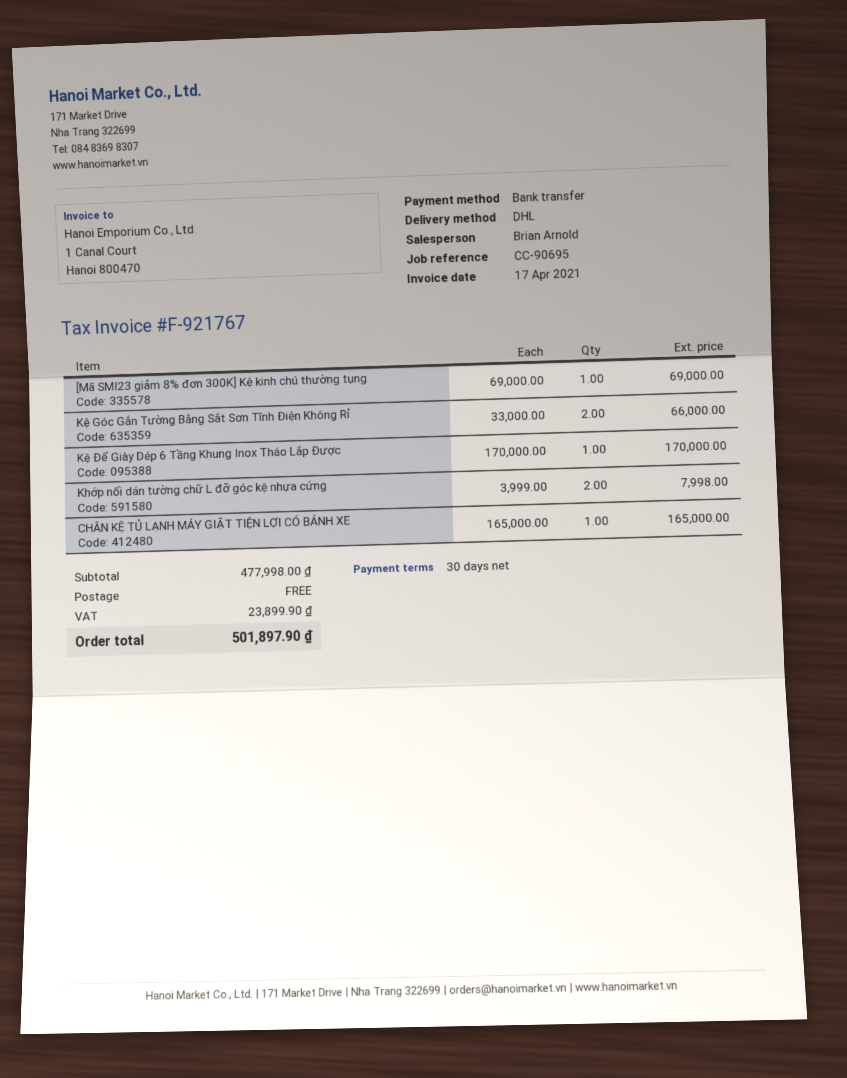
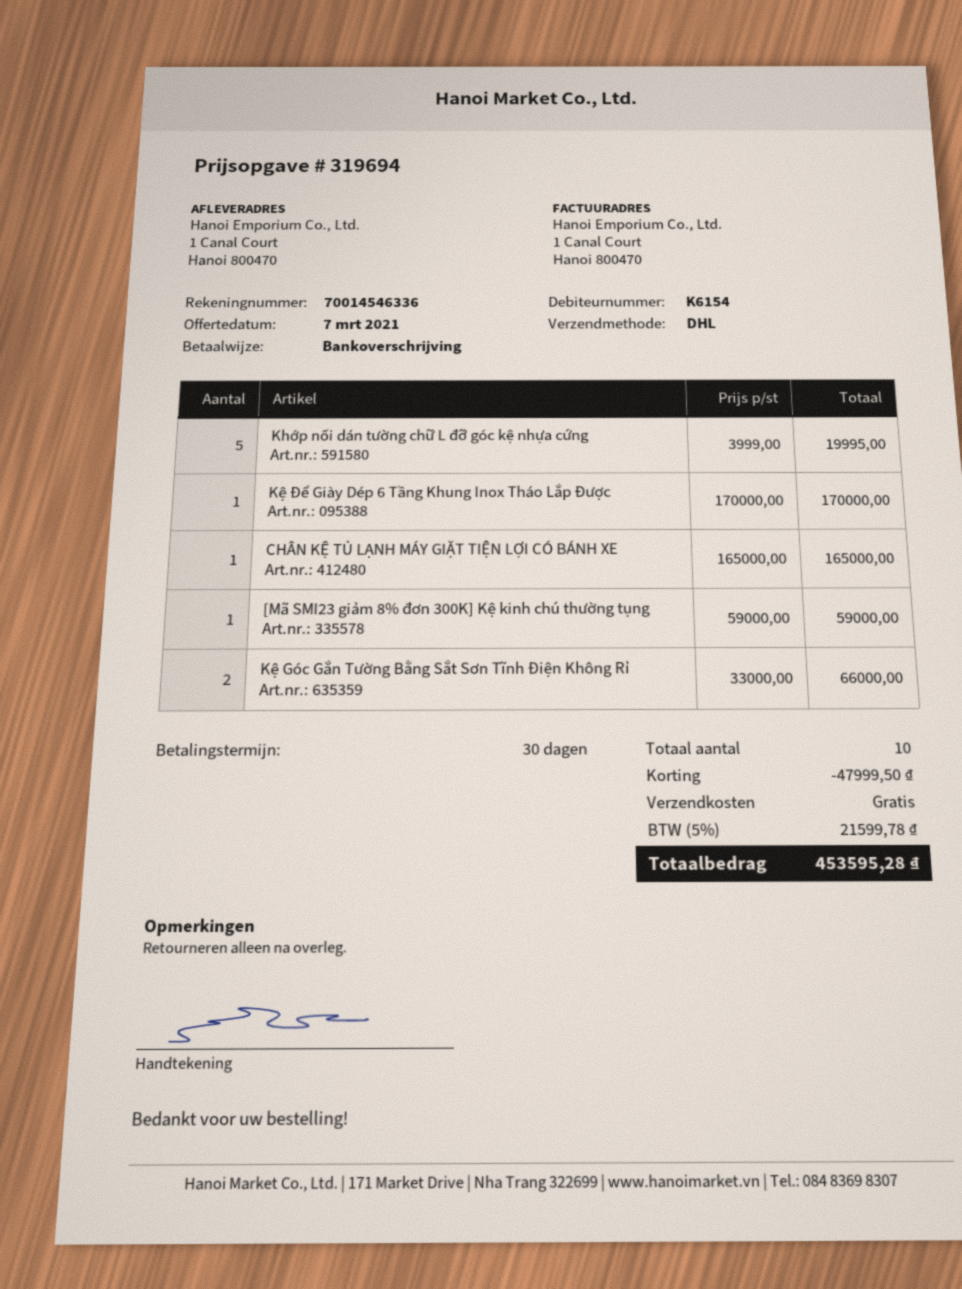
[Mã SMI23 giảm 8% đơn 300K] Kệ kinh chú thường tụng: 1 x 69000.00 = 69000.00 -> 1 x 59000.00 = 59000.00
Khớp nối dán tường chữ L đỡ góc kệ nhựa cứng: 2 x 3999.00 = 7998.00 -> 5 x 3999.00 = 19995.00
discount: none -> 47999.50
tax: 23899.90 -> 21599.78
total: 501897.90 -> 453595.28

